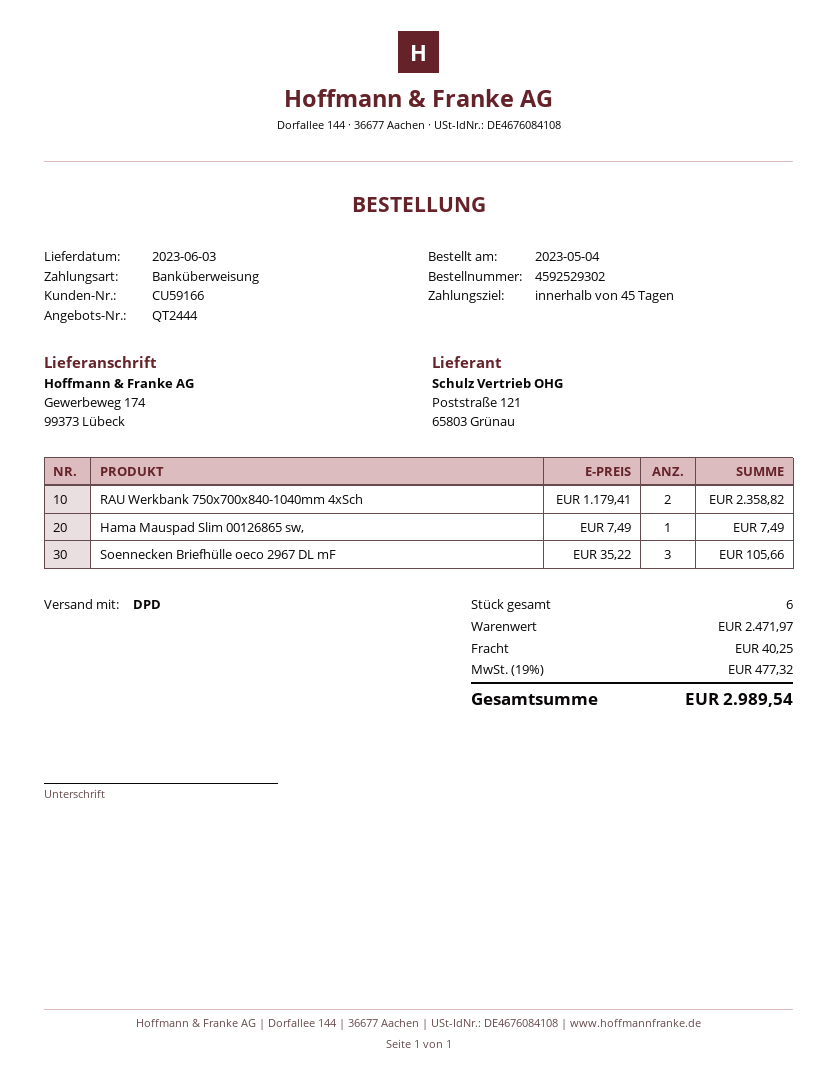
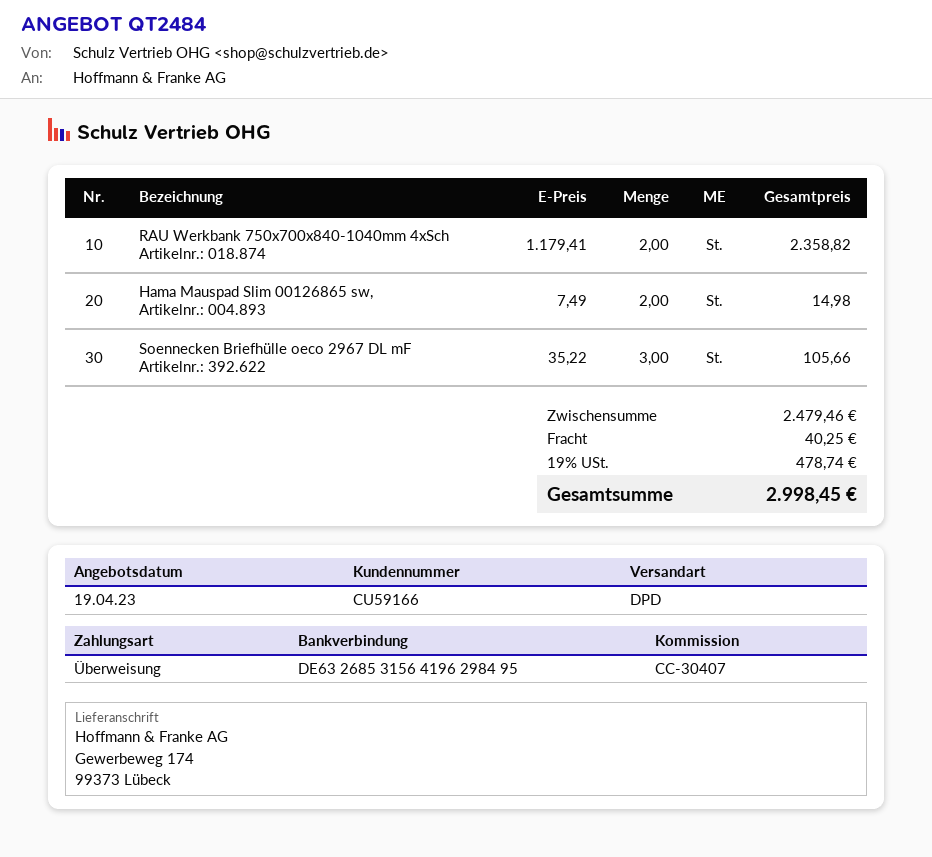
quote number: QT2444 -> QT2484
Hama Mauspad Slim 00126865 sw,: 1 x 7.49 = 7.49 -> 2 x 7.49 = 14.98
subtotal: 2471.97 -> 2479.46
tax: 19% = 477.32 -> 19% = 478.74
total: 2989.54 -> 2998.45

